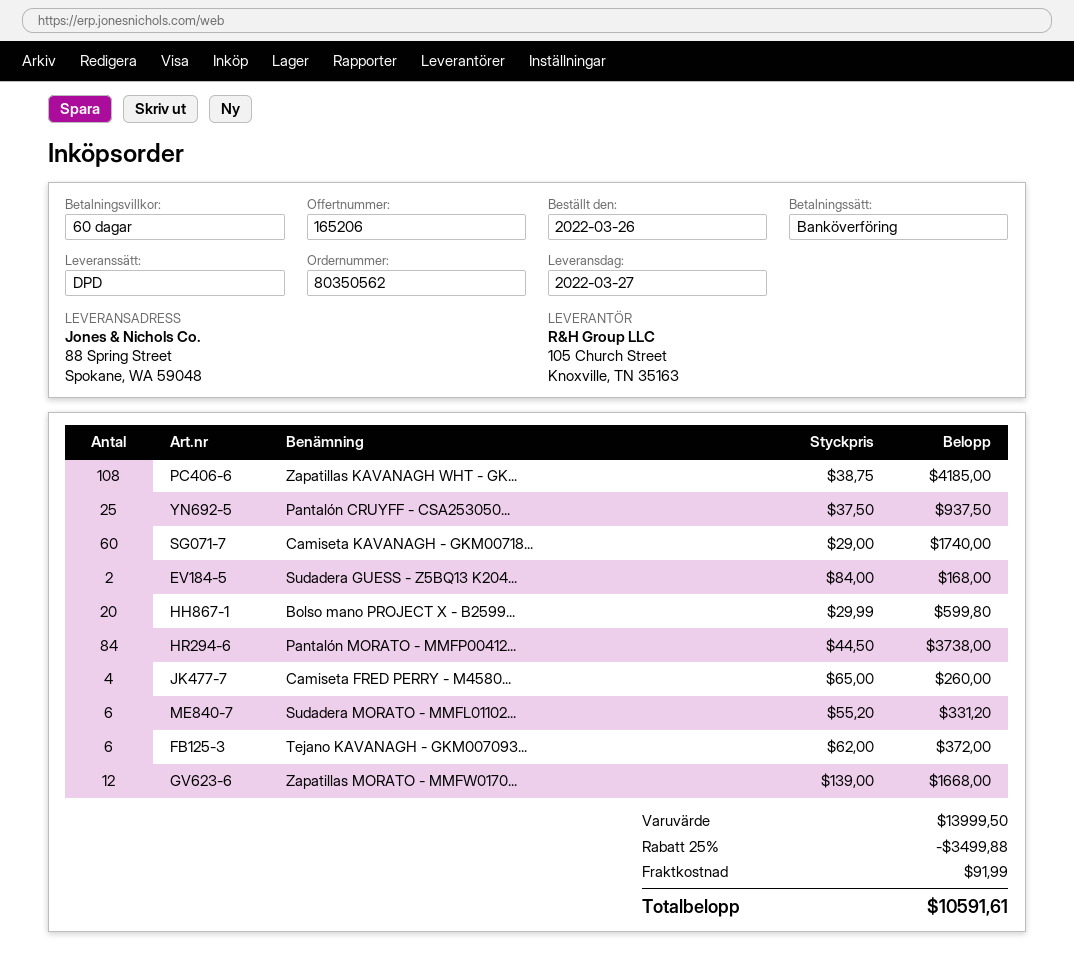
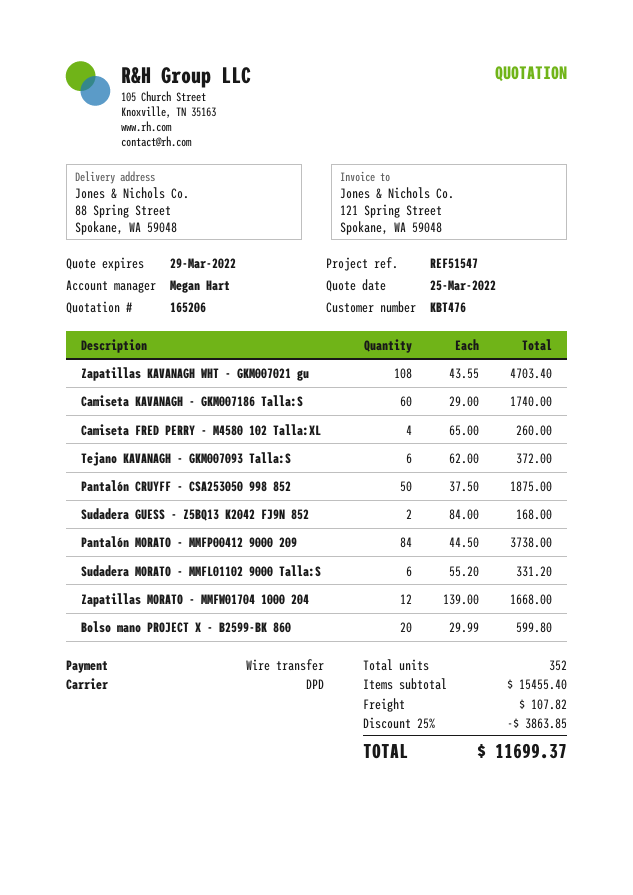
Zapatillas KAVANAGH WHT - GK...: 108 x 38.75 = 4185.00 -> 108 x 43.55 = 4703.40
Pantalón CRUYFF - CSA253050...: 25 x 37.50 = 937.50 -> 50 x 37.50 = 1875.00
subtotal: 13999.50 -> 15455.40
discount: 25% = 3499.88 -> 25% = 3863.85
shipping: 91.99 -> 107.82
total: 10591.61 -> 11699.37

